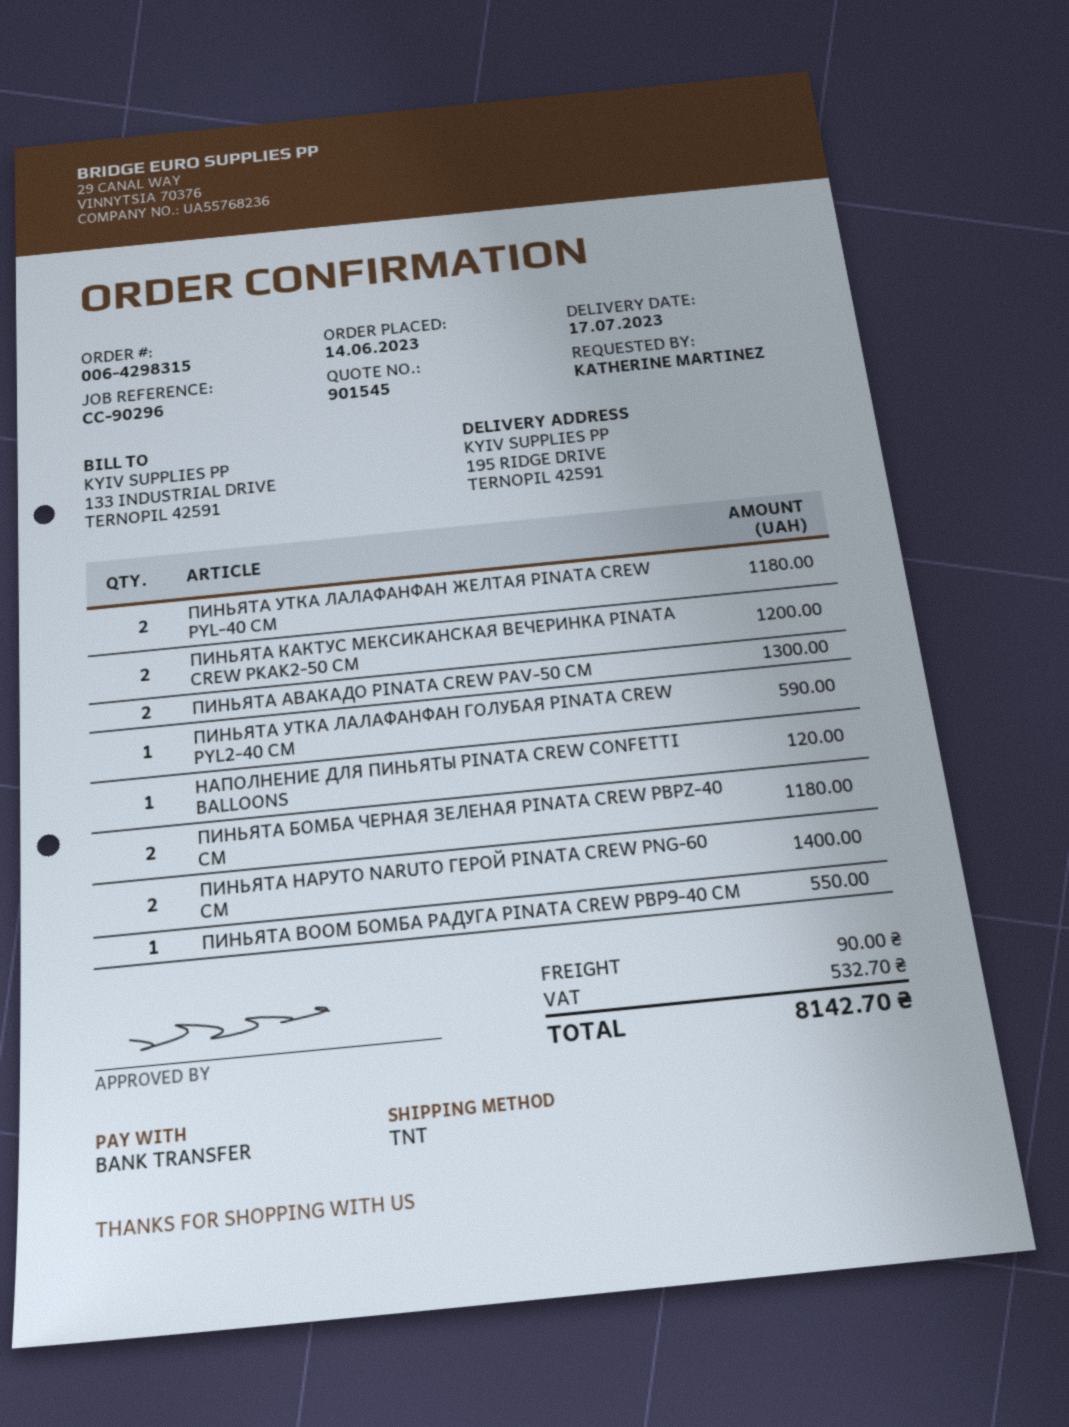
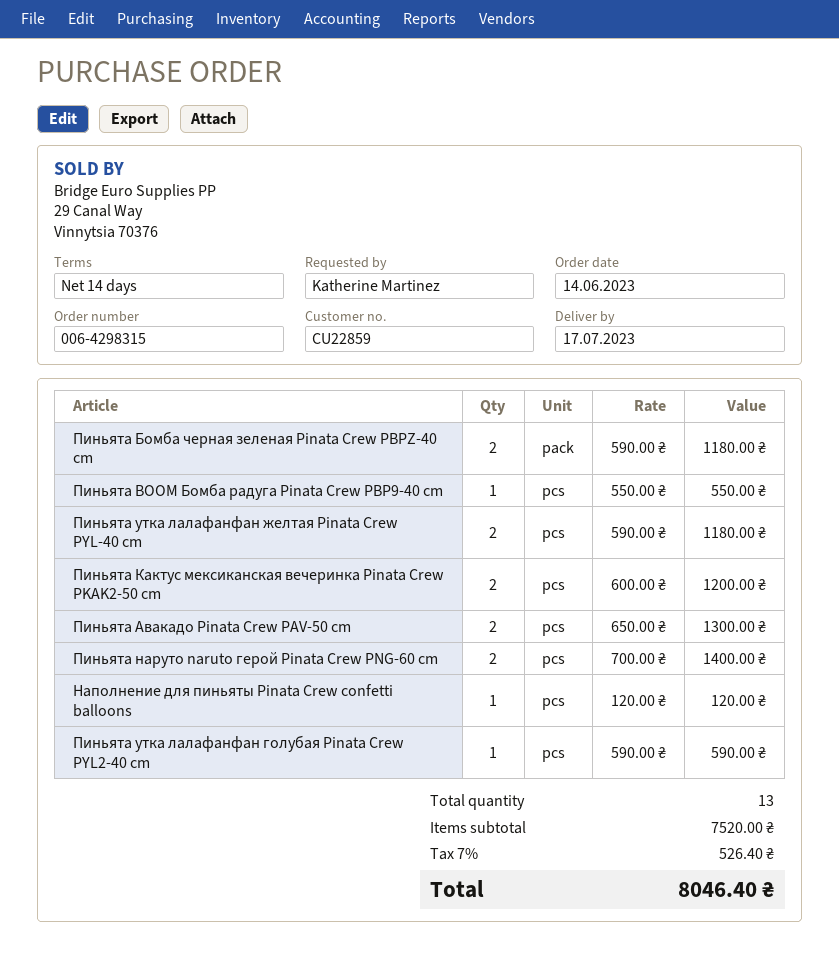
shipping: 90.00 -> none
tax: 532.70 -> 526.40
total: 8142.70 -> 8046.40

